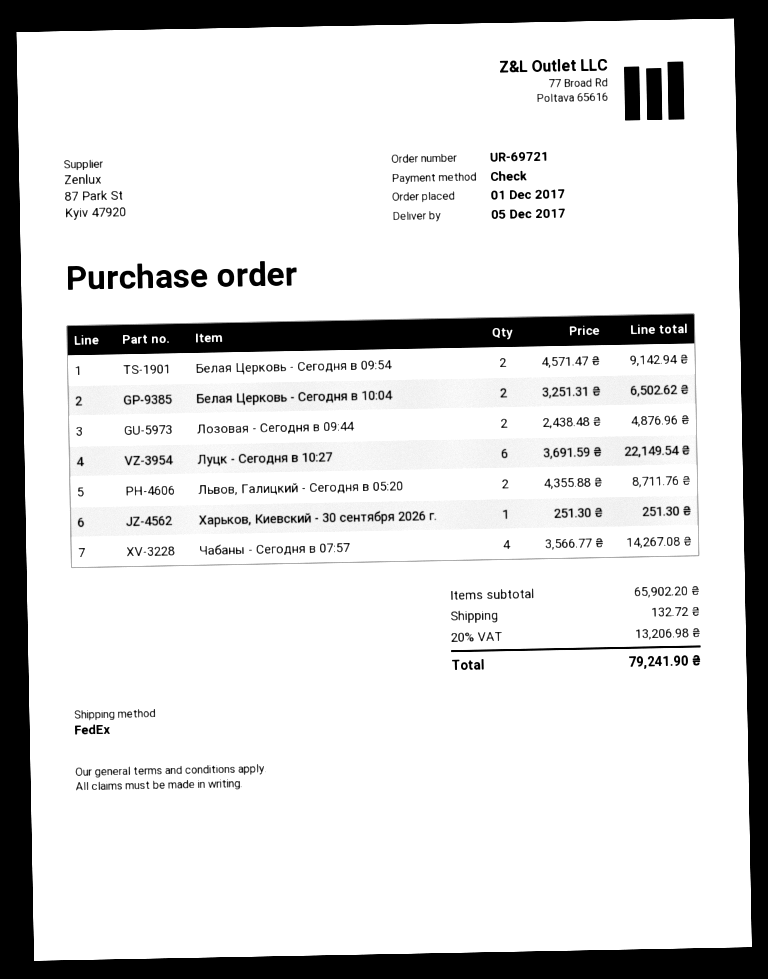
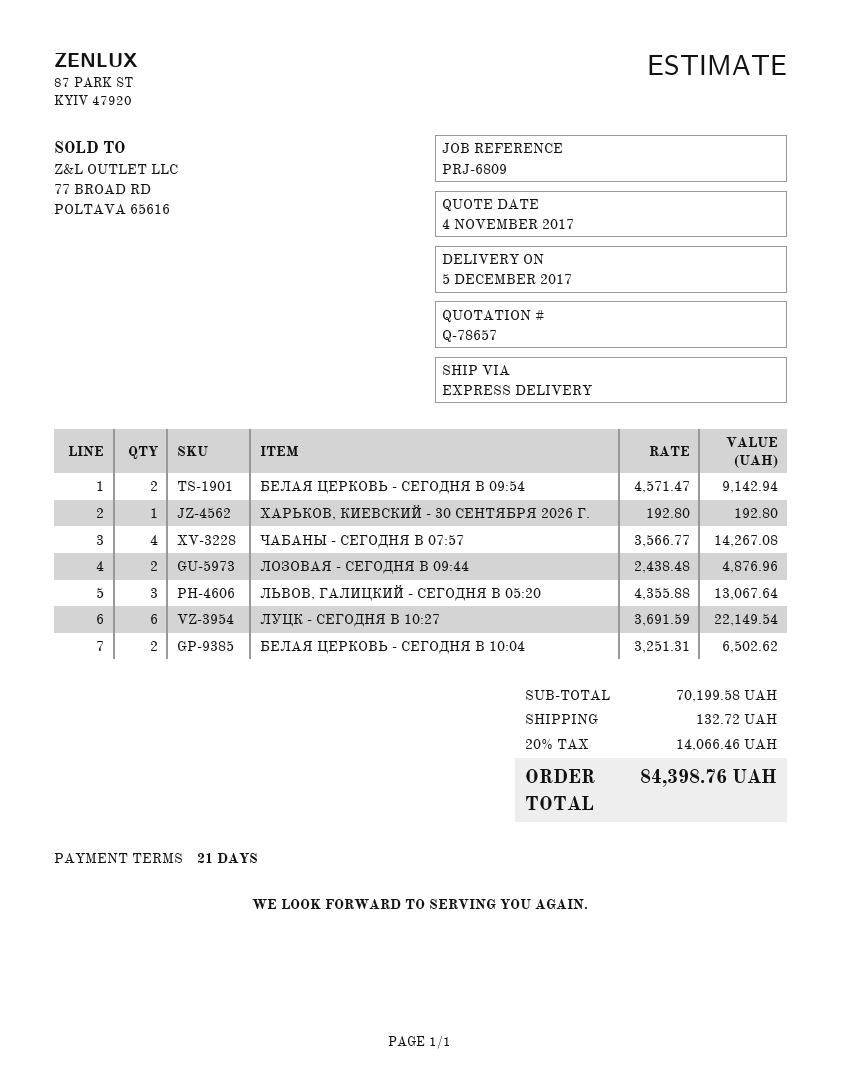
shipping method: FedEx -> express
Львов, Галицкий - Сегодня в 05:20: 2 x 4355.88 = 8711.76 -> 3 x 4355.88 = 13067.64
Харьков, Киевский - 30 сентября 2026 г.: 1 x 251.30 = 251.30 -> 1 x 192.80 = 192.80
subtotal: 65902.20 -> 70199.58
tax: 20% = 13206.98 -> 20% = 14066.46
total: 79241.90 -> 84398.76

